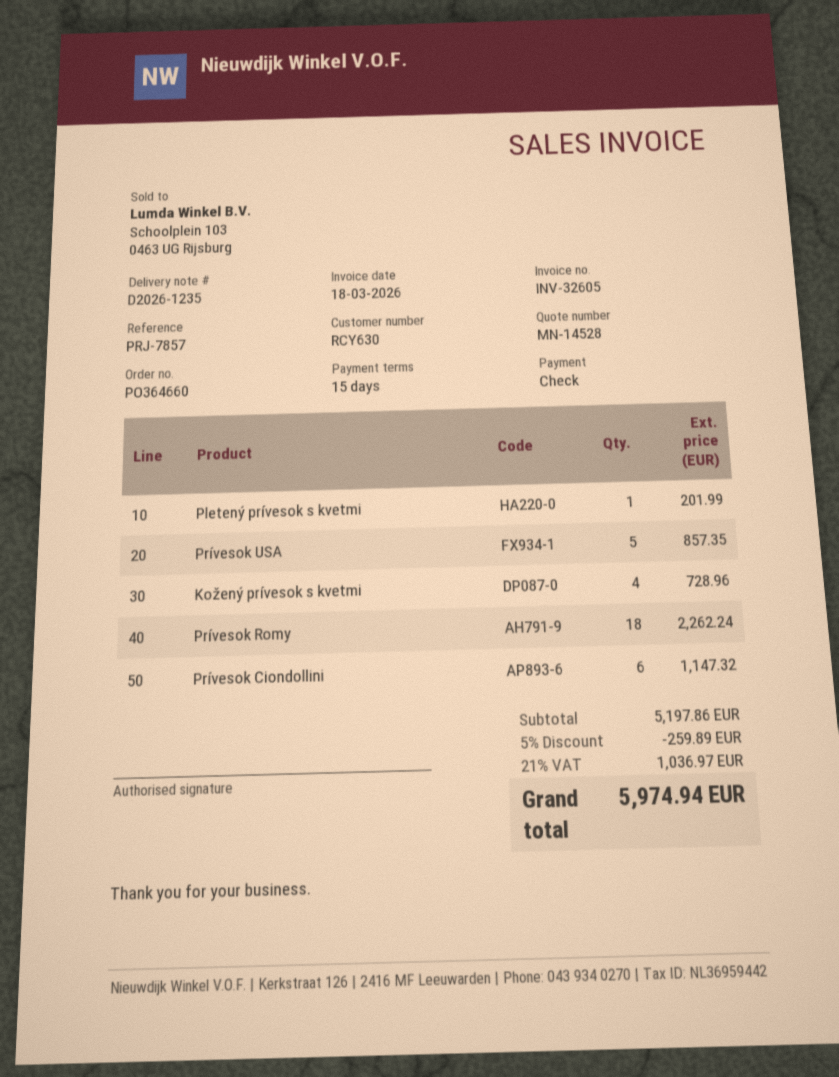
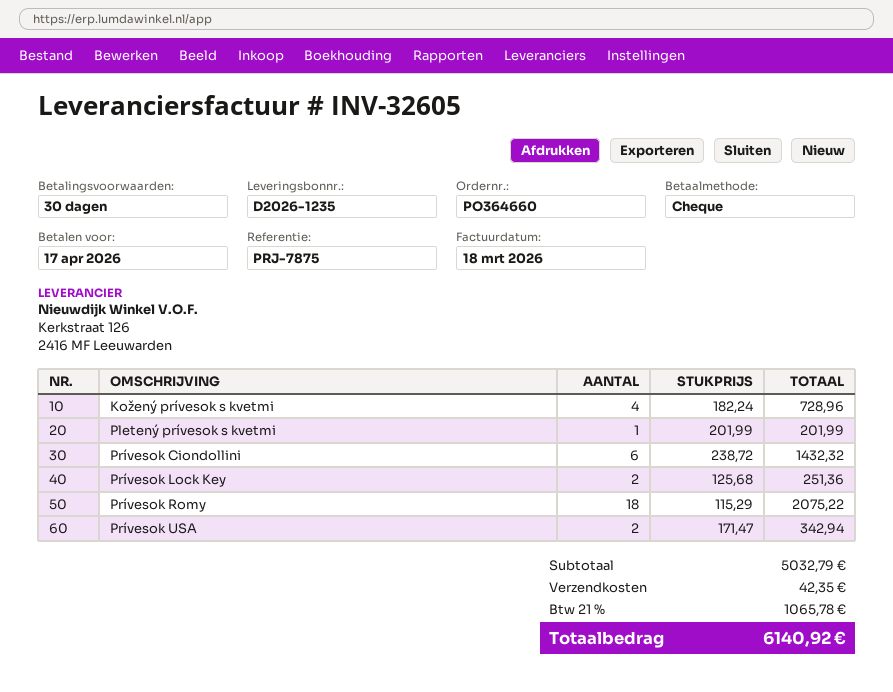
payment terms: 15 days -> 30 days
reference: PRJ-7857 -> PRJ-7875
Prívesok USA: 5 for 857.35 -> 2 for 342.94
Prívesok Romy: 18 for 2262.24 -> 18 for 2075.22
Prívesok Ciondollini: 6 for 1147.32 -> 6 for 1432.32
Prívesok Lock Key: none -> 2 for 251.36
subtotal: 5197.86 -> 5032.79
discount: 5% = 259.89 -> none
shipping: none -> 42.35
tax: 21% = 1036.97 -> 21% = 1065.78
total: 5974.94 -> 6140.92

